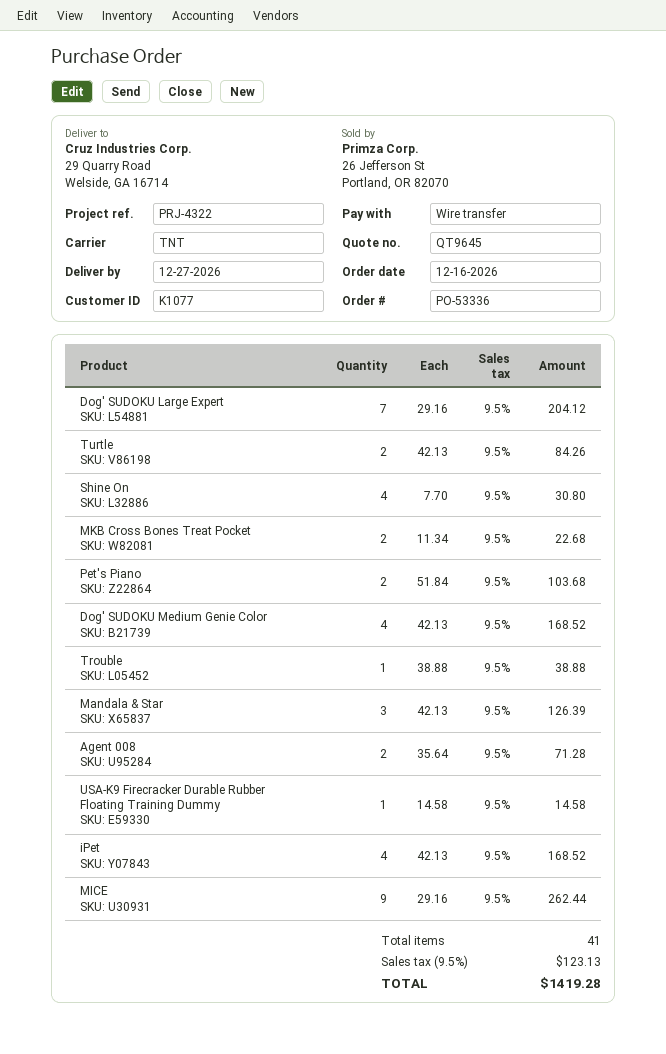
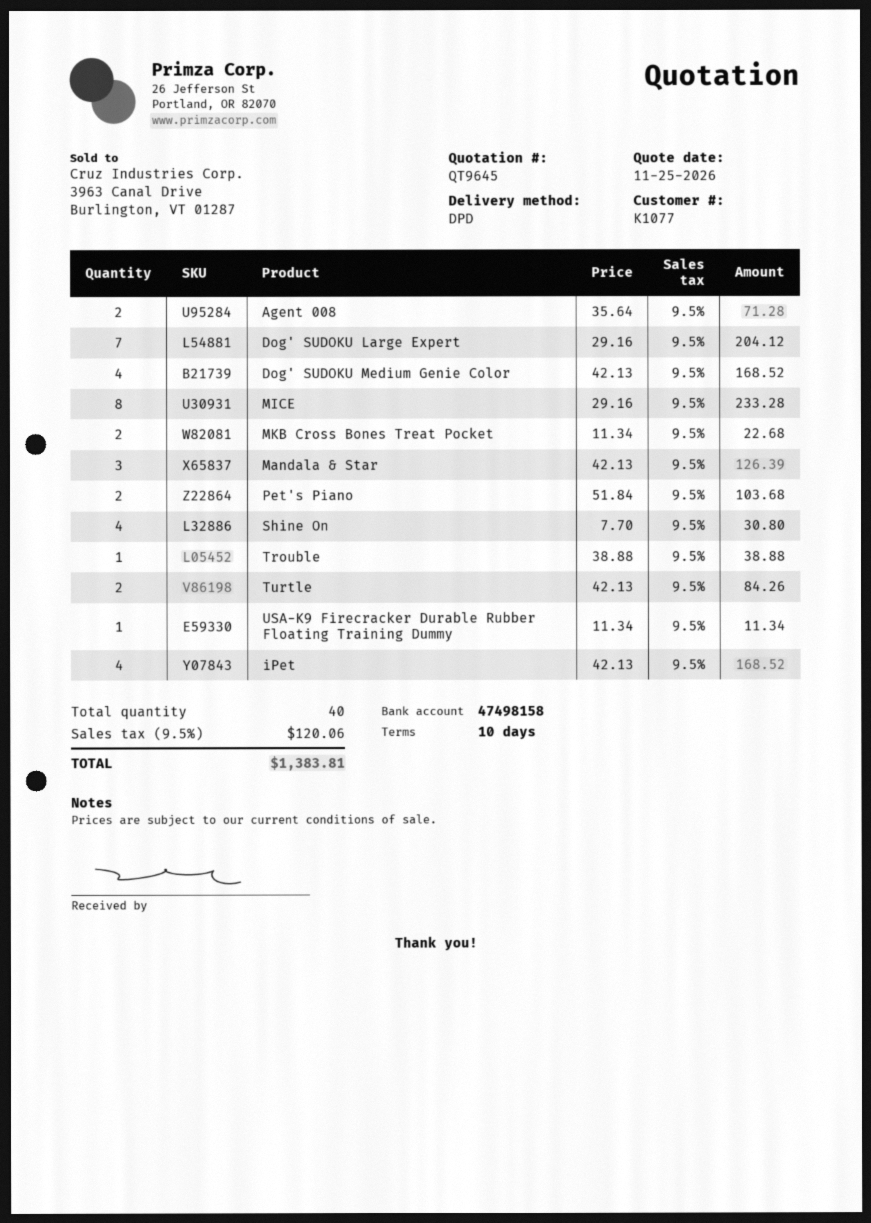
shipping method: TNT -> DPD
USA-K9 Firecracker Durable Rubber Floating Training Dummy: 1 x 14.58 = 14.58 -> 1 x 11.34 = 11.34
MICE: 9 x 29.16 = 262.44 -> 8 x 29.16 = 233.28
total quantity: 41 -> 40
tax: 9.5% = 123.13 -> 9.5% = 120.06
total: 1419.28 -> 1383.81

